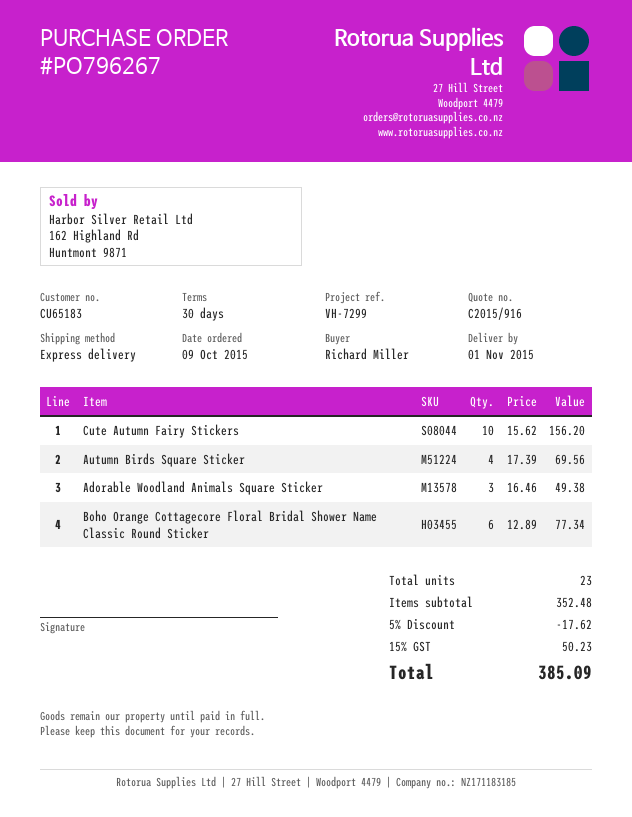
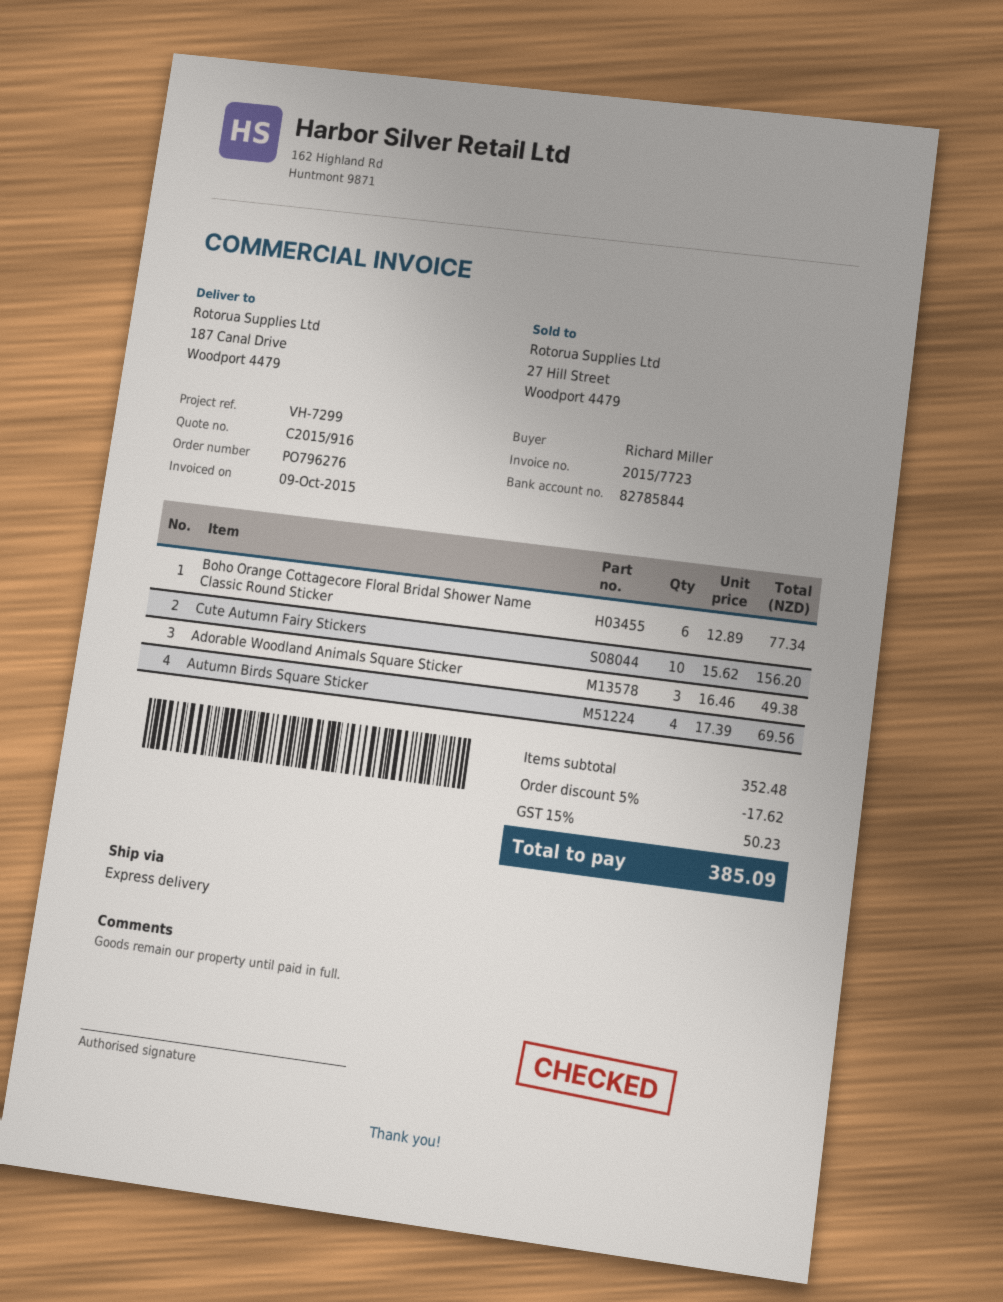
order number: PO796267 -> PO796276

